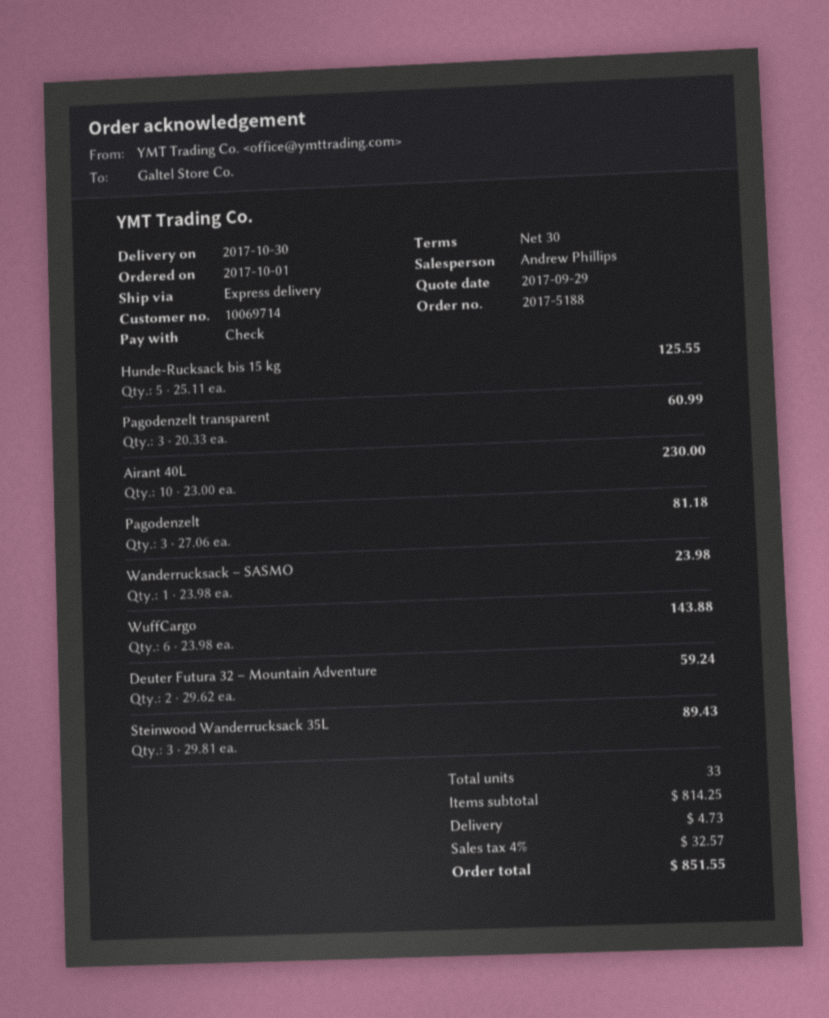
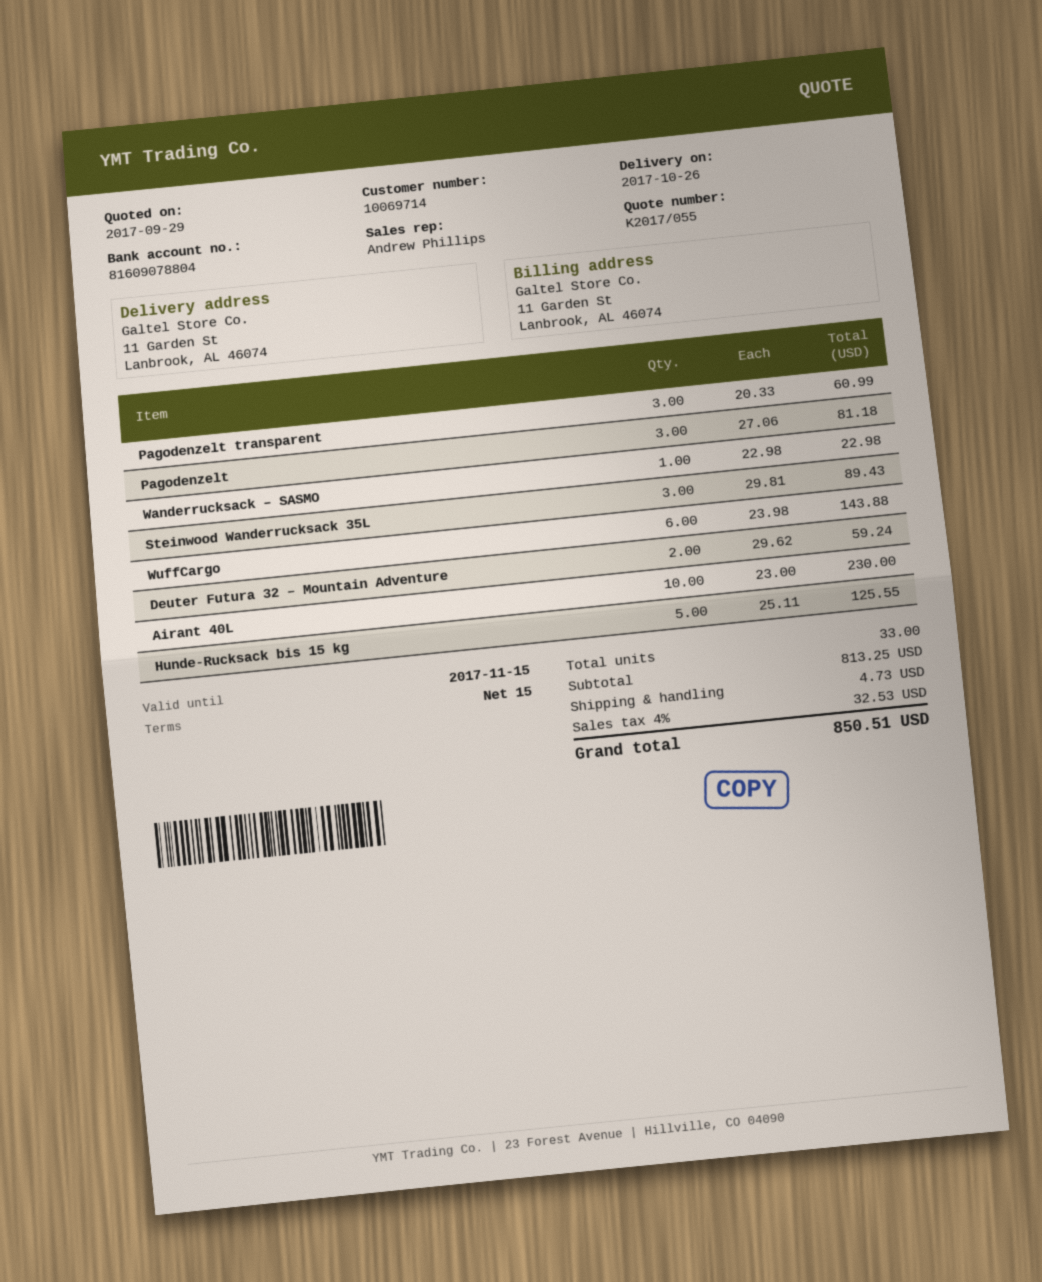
delivery date: 2017-10-30 -> 2017-10-26
payment terms: 30 days -> 15 days
Wanderrucksack – SASMO: 1 x 23.98 = 23.98 -> 1 x 22.98 = 22.98
subtotal: 814.25 -> 813.25
tax: 4% = 32.57 -> 4% = 32.53
total: 851.55 -> 850.51

